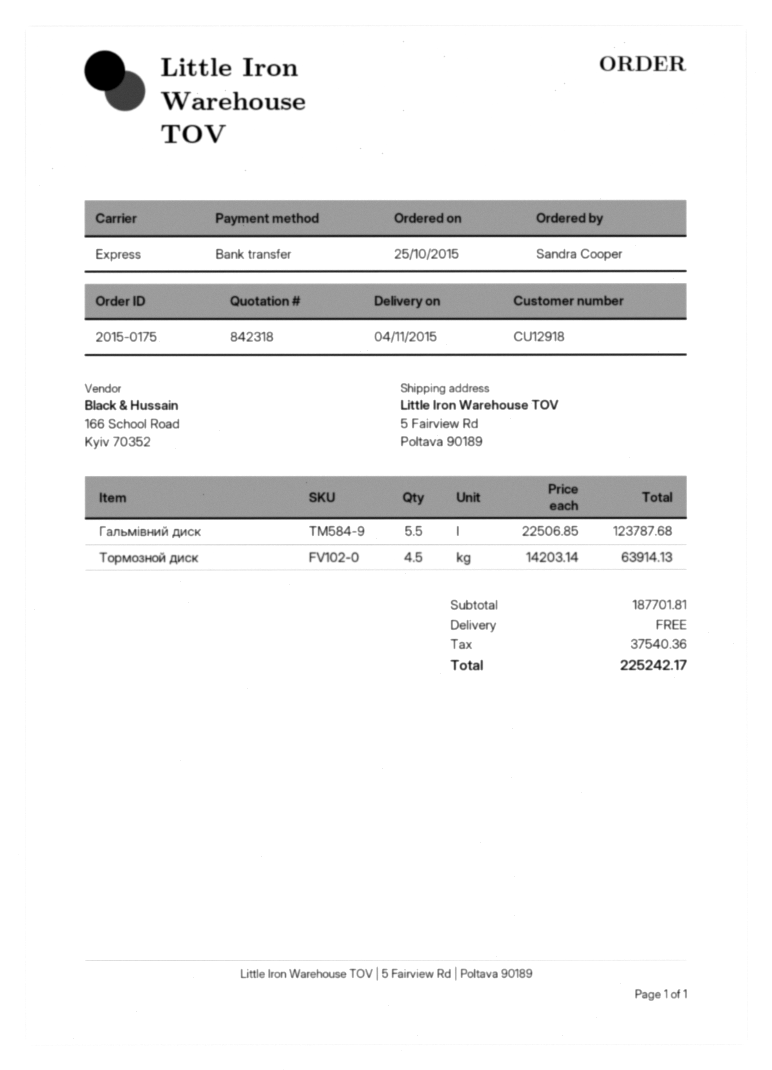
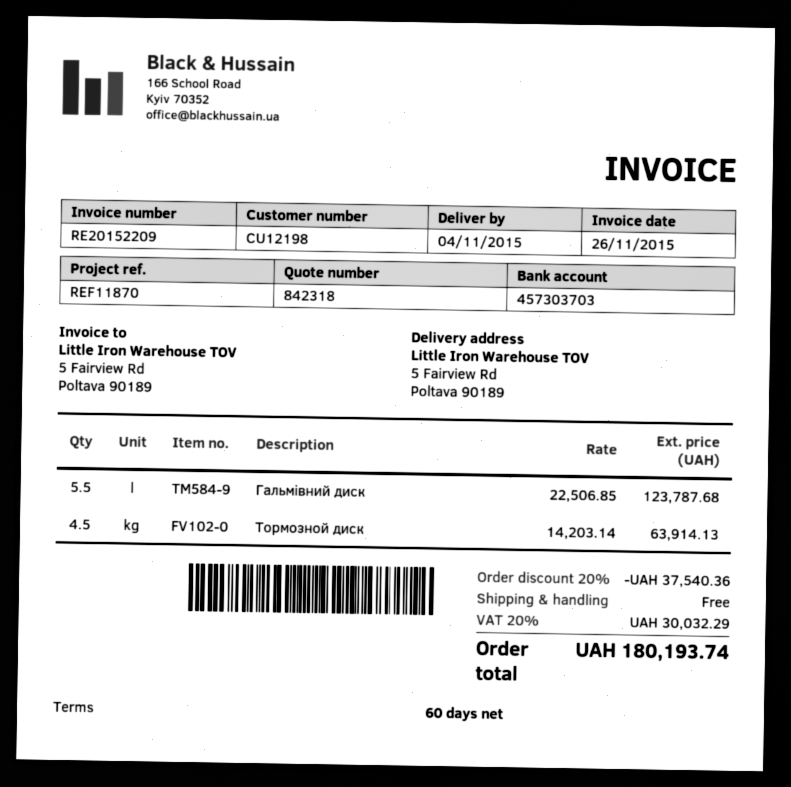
customer number: CU12918 -> CU12198
discount: none -> 20% = 37540.36
tax: 37540.36 -> 30032.29
total: 225242.17 -> 180193.74

